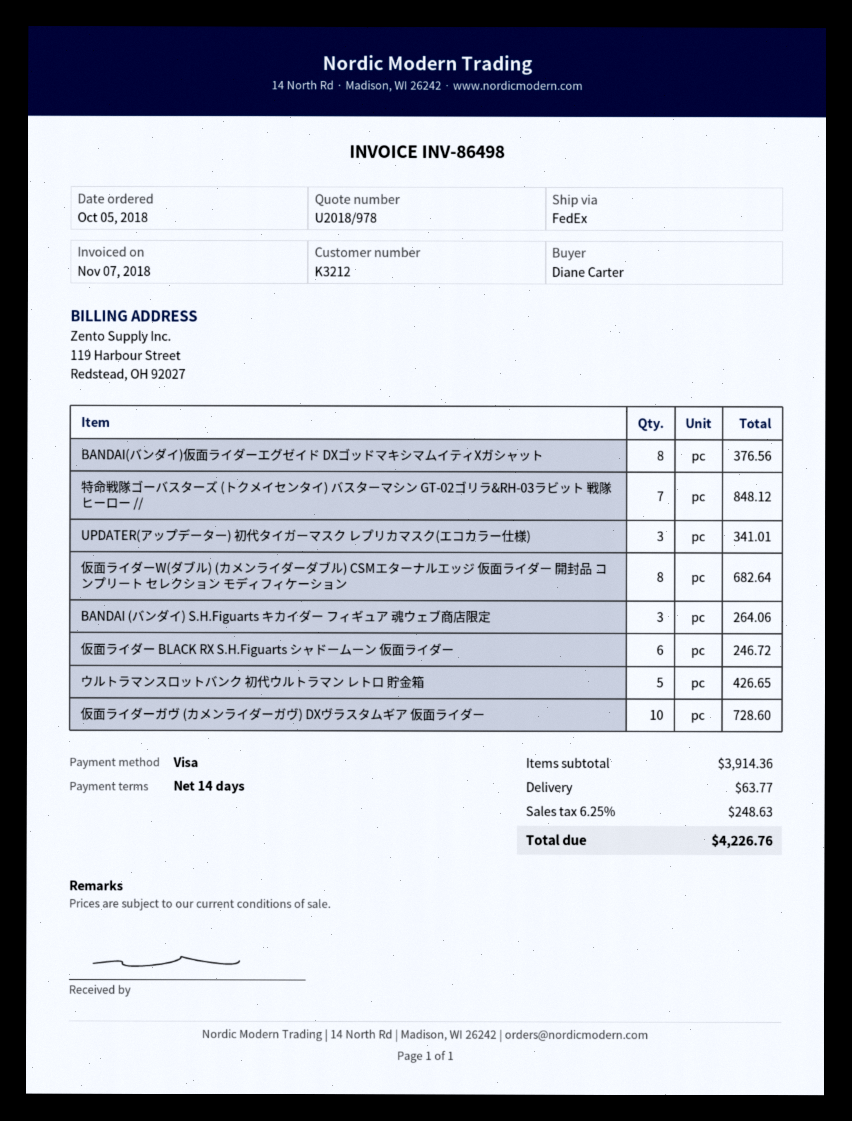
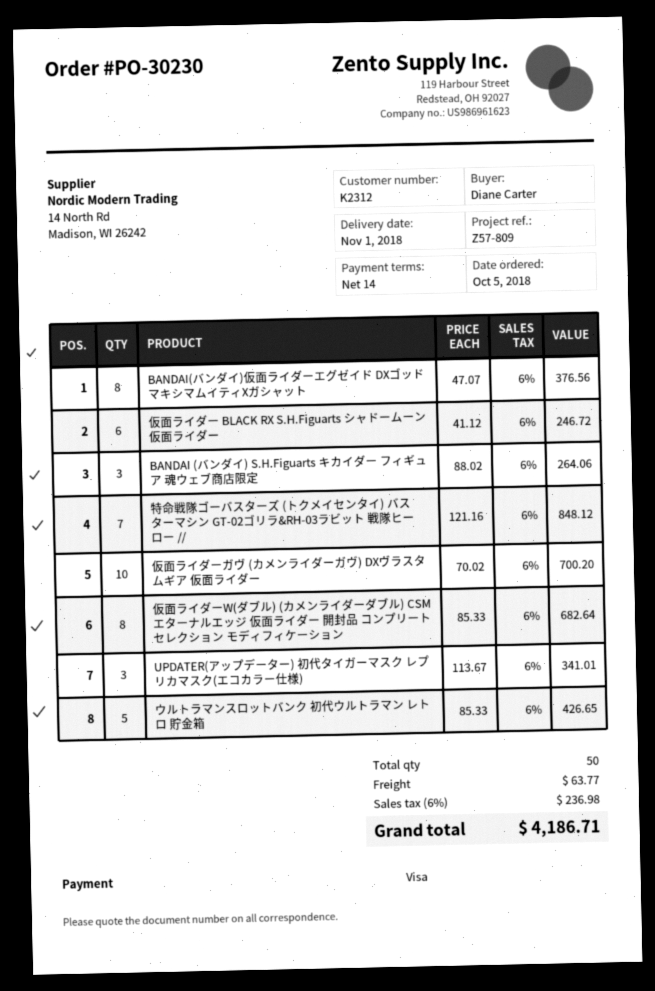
customer number: K3212 -> K2312
仮面ライダーガヴ (カメンライダーガヴ) DXヴラスタムギア 仮面ライダー: 10 for 728.60 -> 10 for 700.20
tax: 6.25% = 248.63 -> 6% = 236.98
total: 4226.76 -> 4186.71

